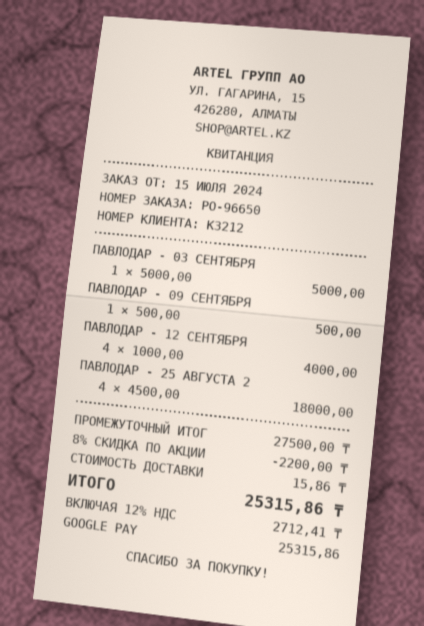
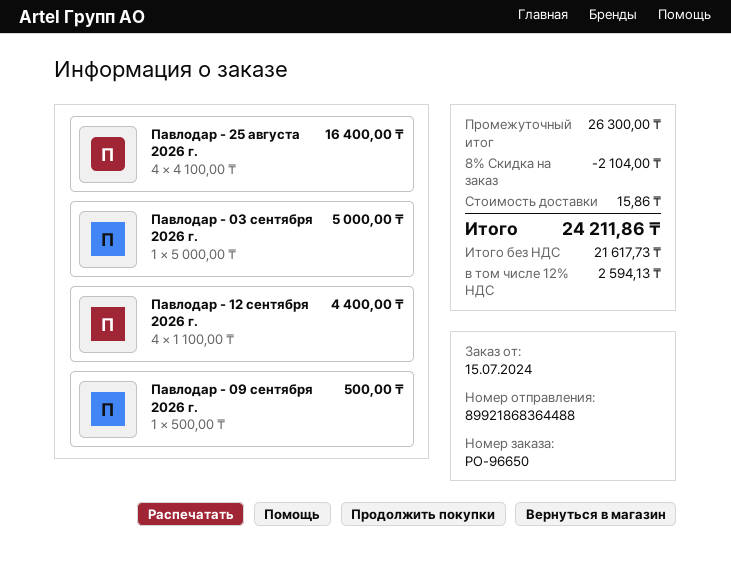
ПАВЛОДАР - 12 СЕНТЯБРЯ: 4 x 1000.00 = 4000.00 -> 4 x 1100.00 = 4400.00
ПАВЛОДАР - 25 АВГУСТА 2: 4 x 4500.00 = 18000.00 -> 4 x 4100.00 = 16400.00
subtotal: 27500.00 -> 26300.00
discount: 8% = 2200.00 -> 8% = 2104.00
tax: 12% = 2712.41 -> 12% = 2594.13
total: 25315.86 -> 24211.86

